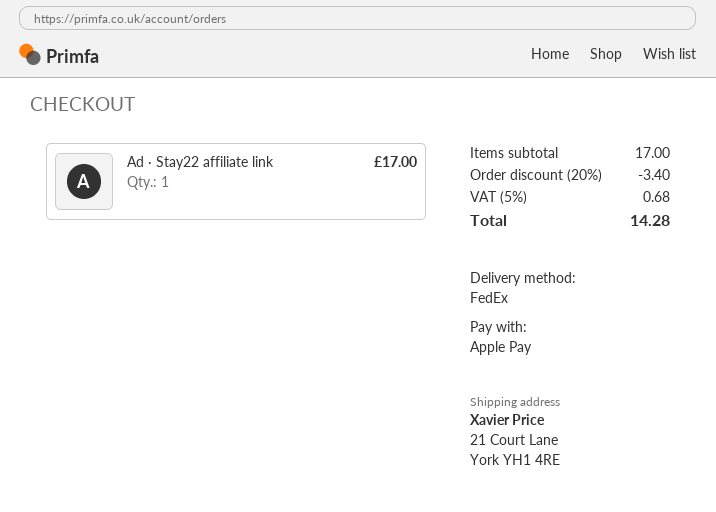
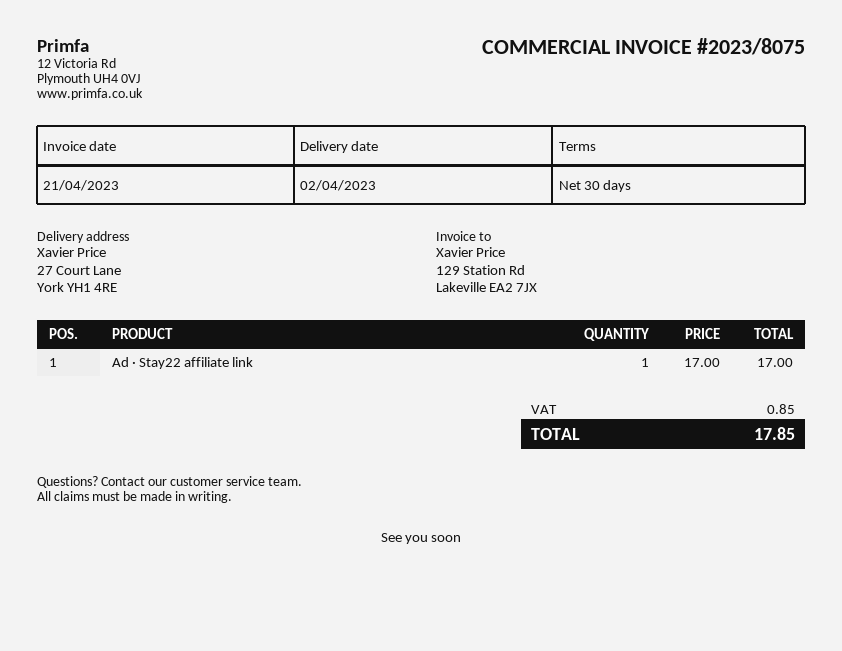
ship to: 21 Court Lane, York YH1 4RE -> 27 Court Lane, York YH1 4RE
discount: 20% = 3.40 -> none
tax: 0.68 -> 0.85
total: 14.28 -> 17.85

